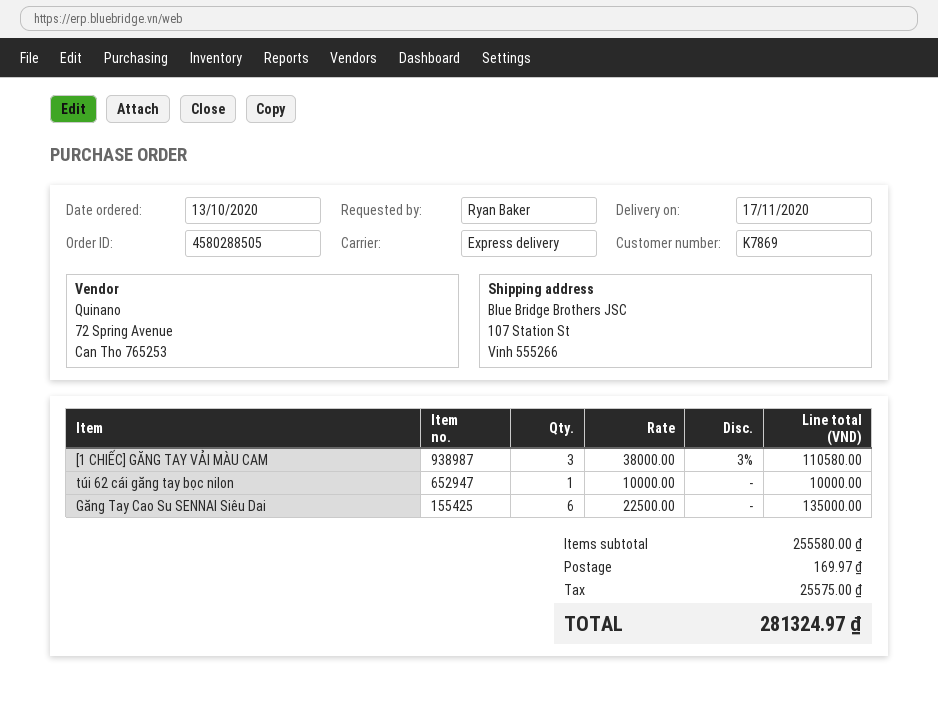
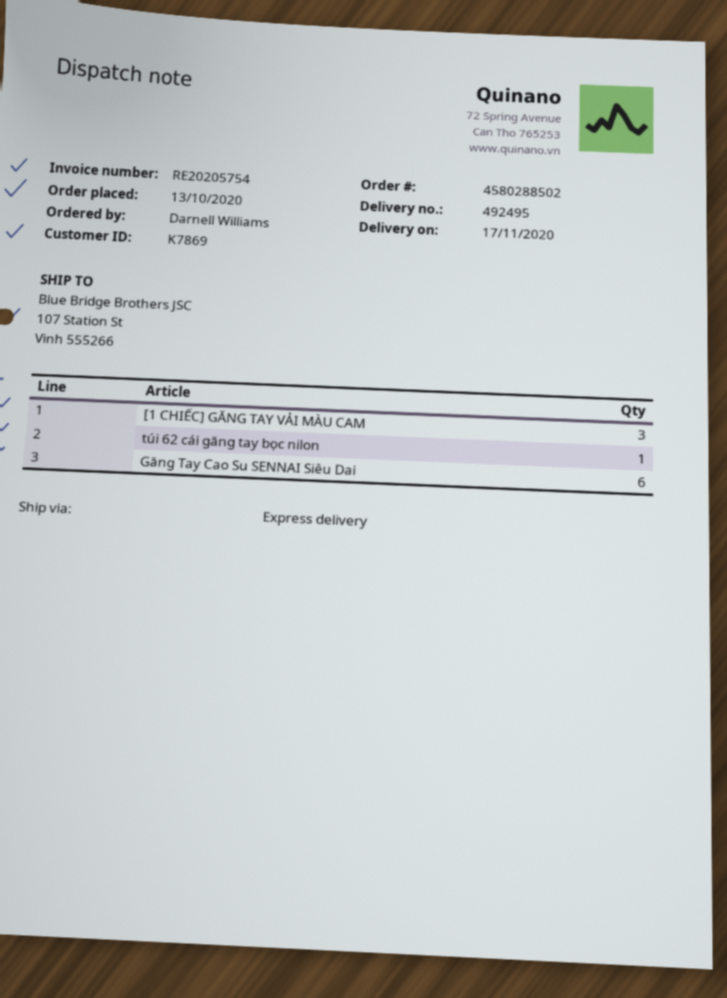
order number: 4580288505 -> 4580288502
ordered by: Ryan Baker -> Darnell Williams

